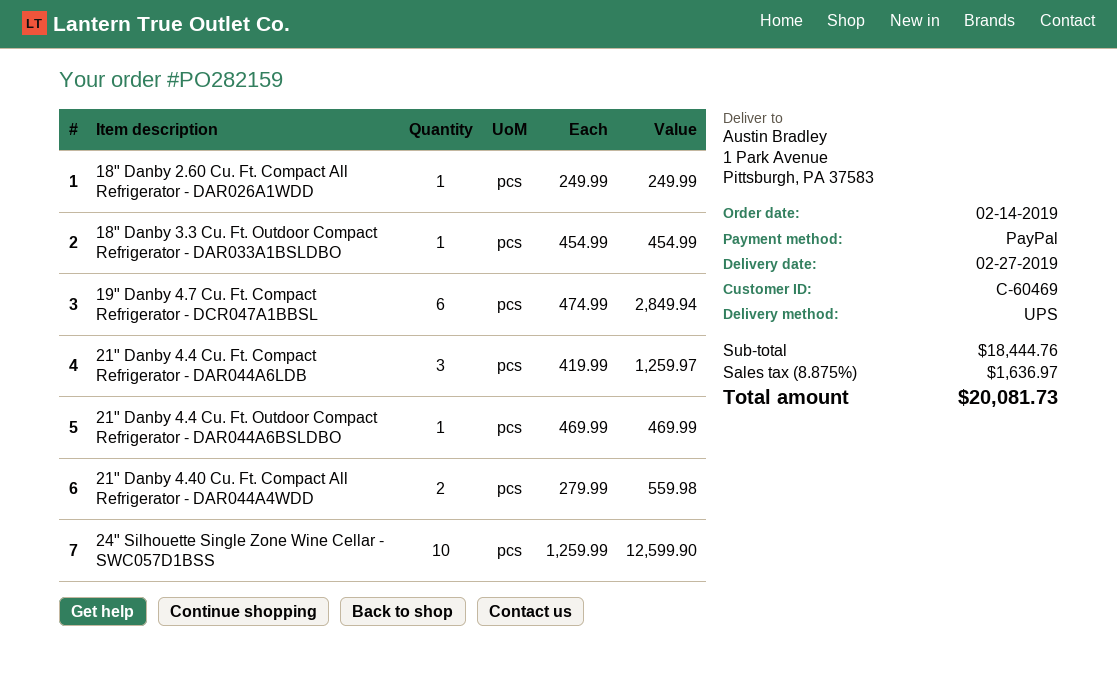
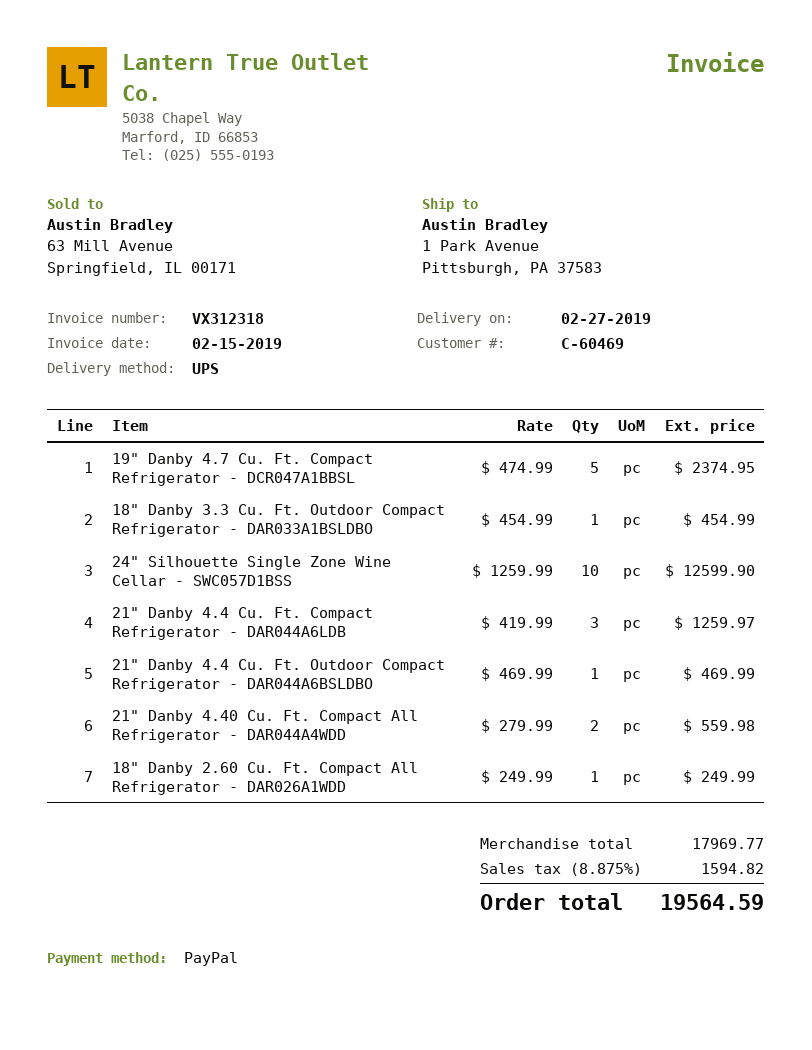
19" Danby 4.7 Cu. Ft. Compact Refrigerator - DCR047A1BBSL: 6 x 474.99 = 2849.94 -> 5 x 474.99 = 2374.95
subtotal: 18444.76 -> 17969.77
tax: 8.875% = 1636.97 -> 8.875% = 1594.82
total: 20081.73 -> 19564.59

